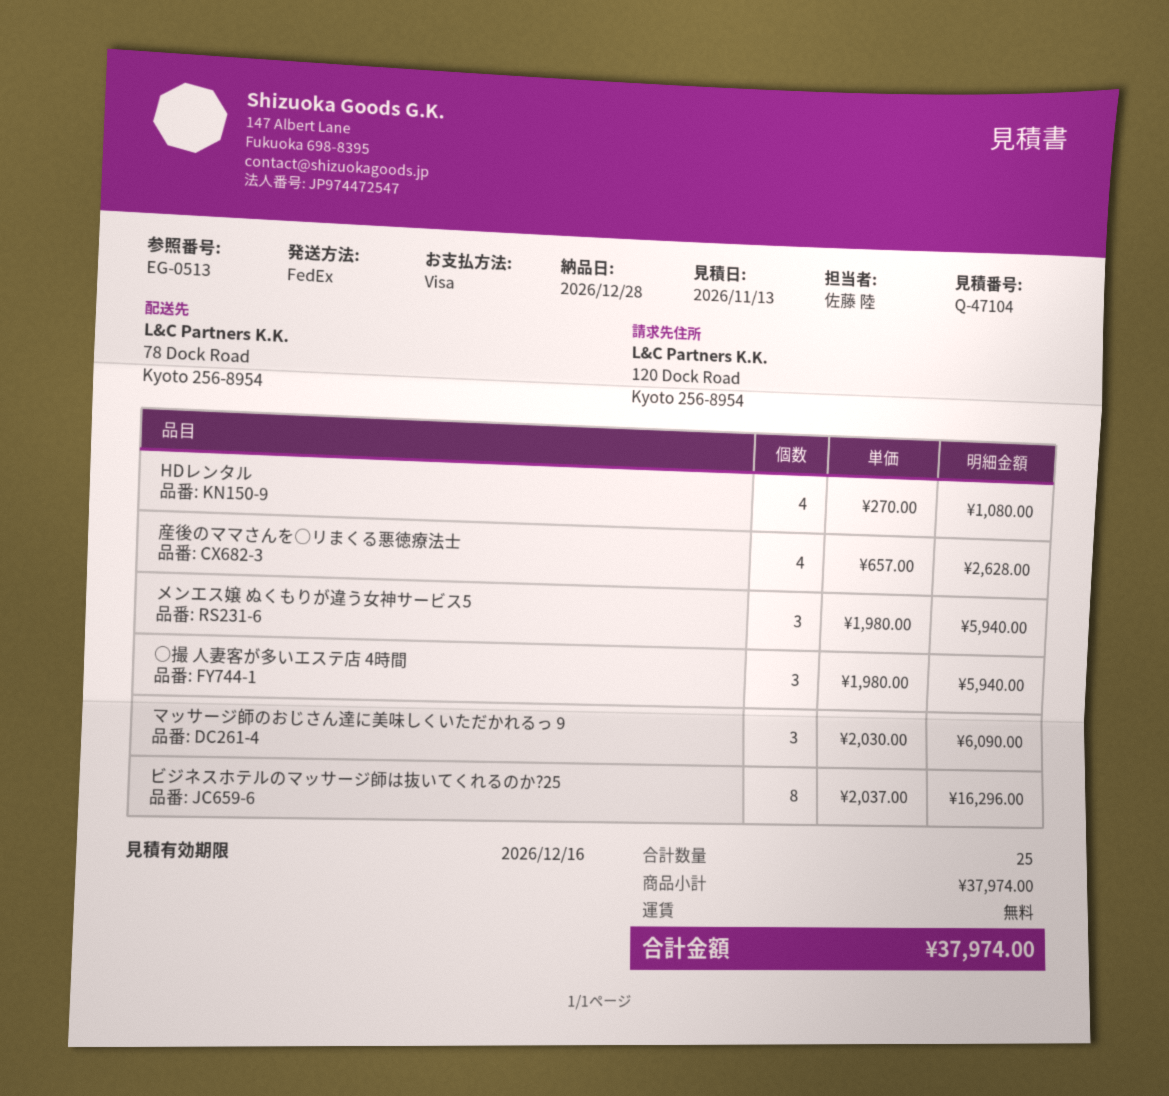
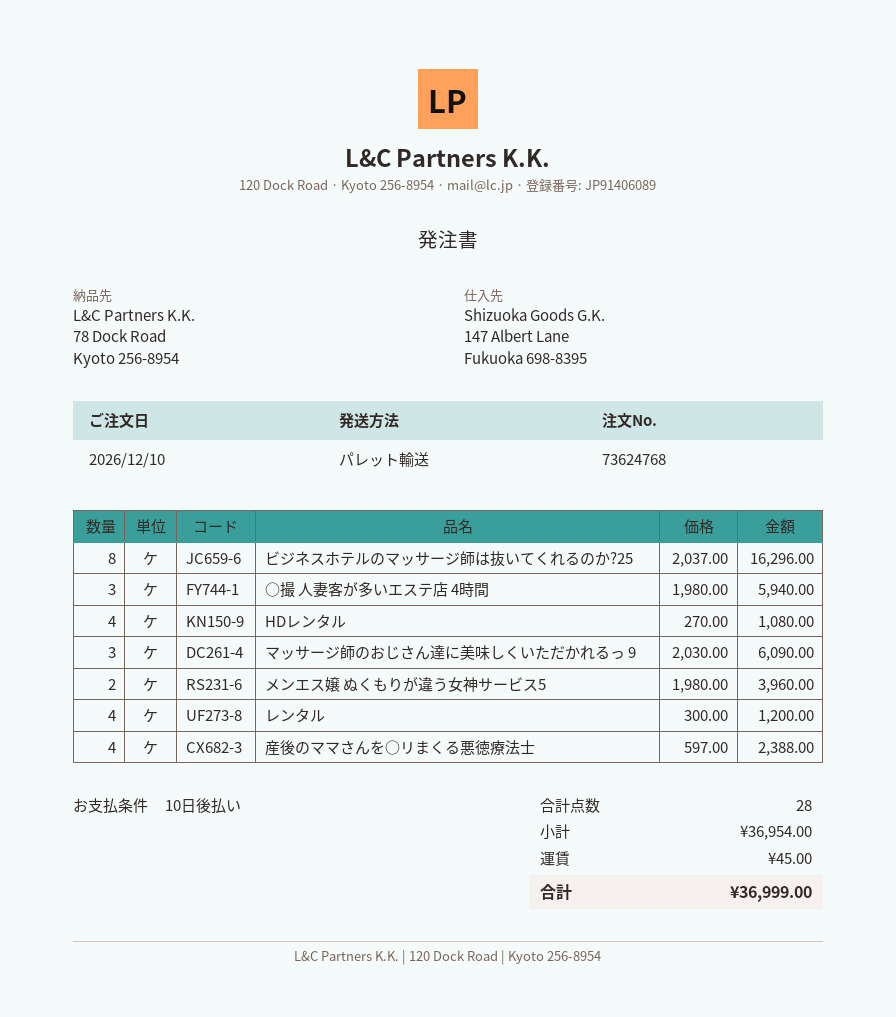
shipping method: FedEx -> pallet freight
産後のママさんを○リまくる悪徳療法士: 4 x 657.00 = 2628.00 -> 4 x 597.00 = 2388.00
メンエス嬢 ぬくもりが違う女神サービス5: 3 x 1980.00 = 5940.00 -> 2 x 1980.00 = 3960.00
レンタル: none -> 4 x 300.00 = 1200.00
total quantity: 25 -> 28
subtotal: 37974.00 -> 36954.00
shipping: 0.00 -> 45.00
total: 37974.00 -> 36999.00

